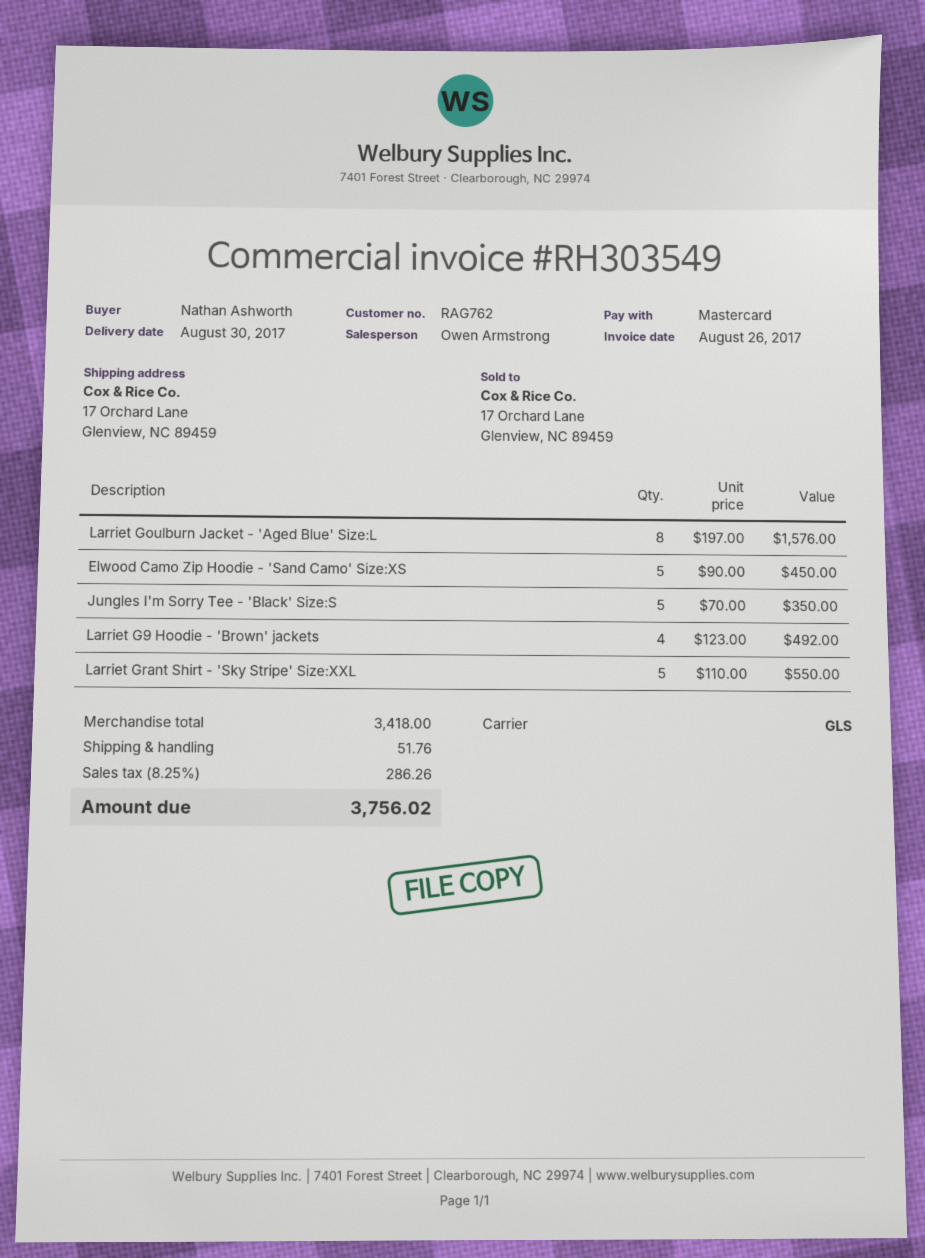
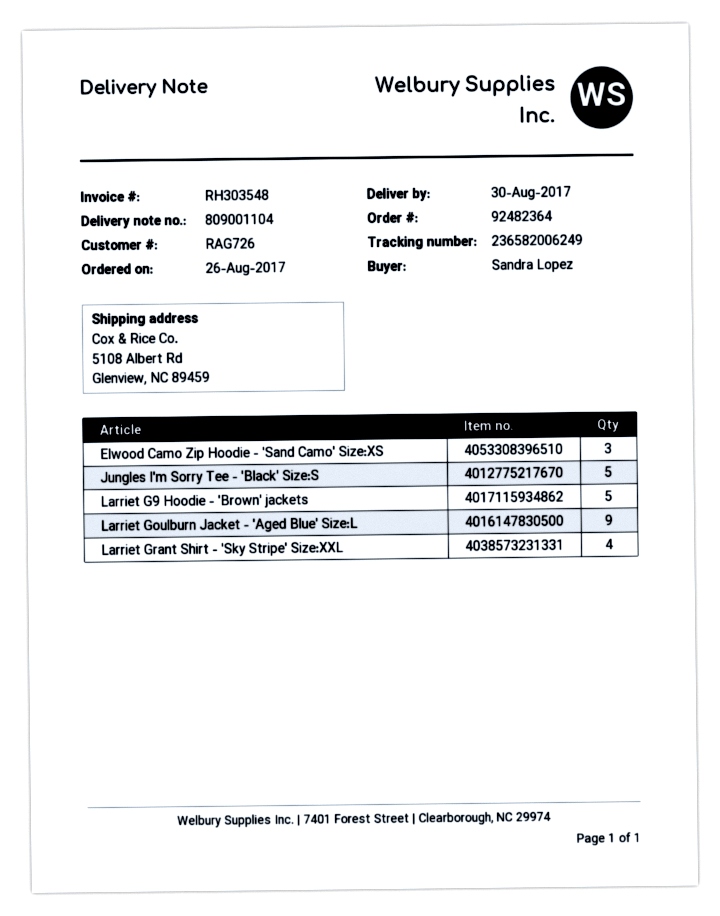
invoice number: RH303549 -> RH303548
customer number: RAG762 -> RAG726
ordered by: Nathan Ashworth -> Sandra Lopez
ship to: 17 Orchard Lane, Glenview, NC 89459 -> 5108 Albert Rd, Glenview, NC 89459
Larriet Goulburn Jacket - 'Aged Blue' Size:L: 8 -> 9
Elwood Camo Zip Hoodie - 'Sand Camo' Size:XS: 5 -> 3
Larriet G9 Hoodie - 'Brown' jackets: 4 -> 5
Larriet Grant Shirt - 'Sky Stripe' Size:XXL: 5 -> 4

